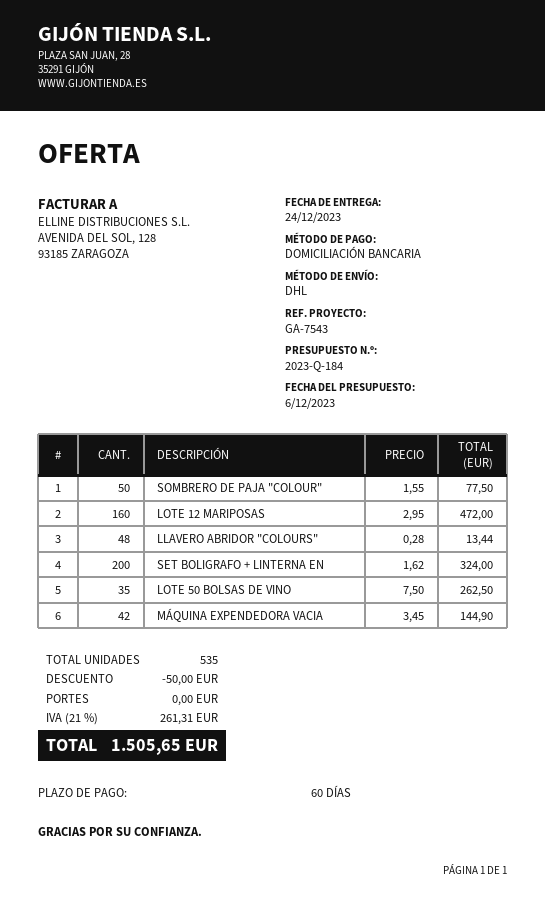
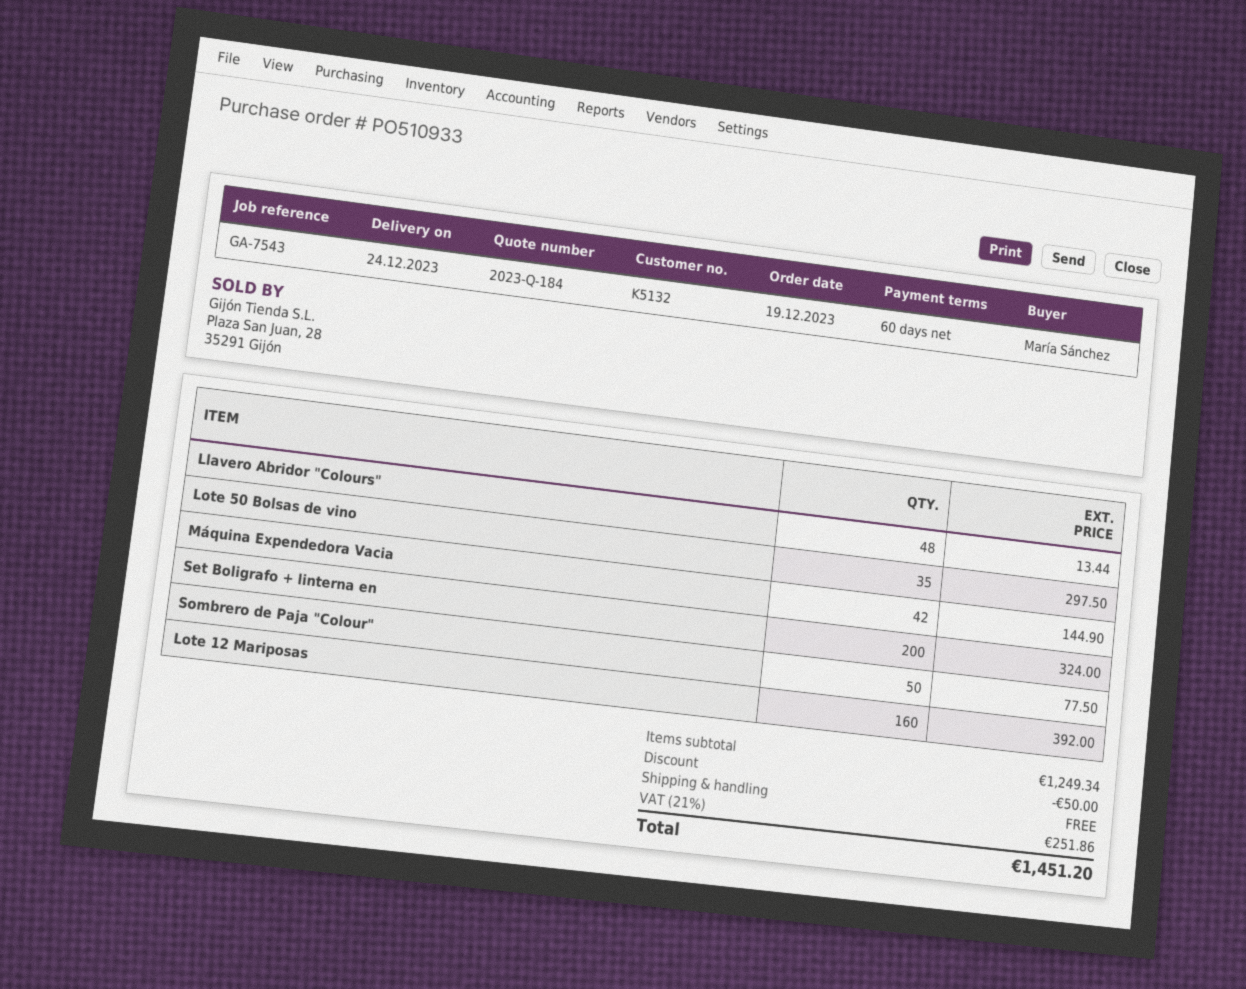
LOTE 12 MARIPOSAS: 160 for 472.00 -> 160 for 392.00
LOTE 50 BOLSAS DE VINO: 35 for 262.50 -> 35 for 297.50
tax: 21% = 261.31 -> 21% = 251.86
total: 1505.65 -> 1451.20

